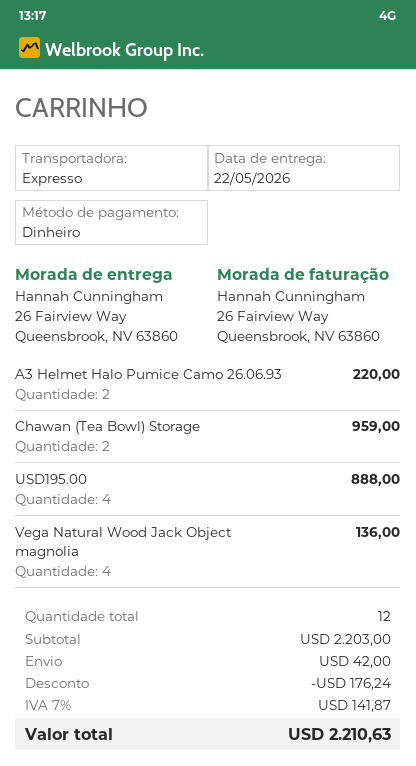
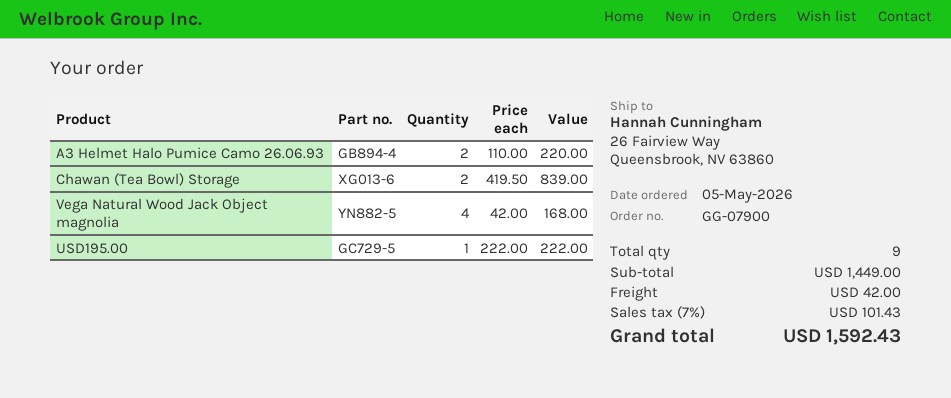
Chawan (Tea Bowl) Storage: 2 for 959.00 -> 2 for 839.00
USD195.00: 4 for 888.00 -> 1 for 222.00
Vega Natural Wood Jack Object magnolia: 4 for 136.00 -> 4 for 168.00
total quantity: 12 -> 9
subtotal: 2203.00 -> 1449.00
discount: 176.24 -> none
tax: 7% = 141.87 -> 7% = 101.43
total: 2210.63 -> 1592.43

